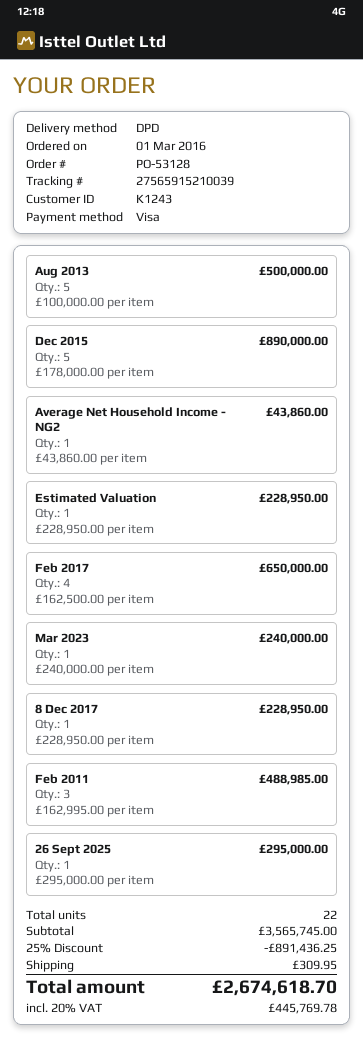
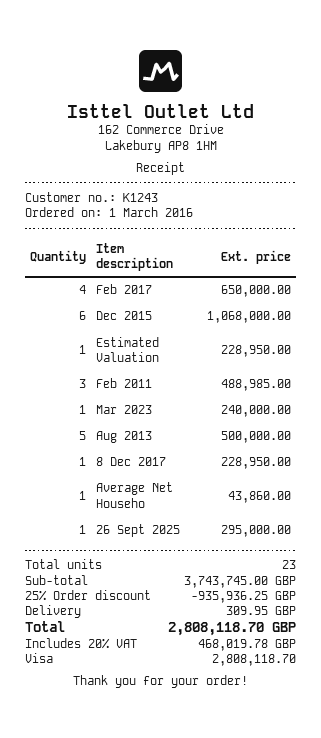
Dec 2015: 5 for 890000.00 -> 6 for 1068000.00
total quantity: 22 -> 23
subtotal: 3565745.00 -> 3743745.00
discount: 25% = 891436.25 -> 25% = 935936.25
tax: 20% = 445769.78 -> 20% = 468019.78
total: 2674618.70 -> 2808118.70

